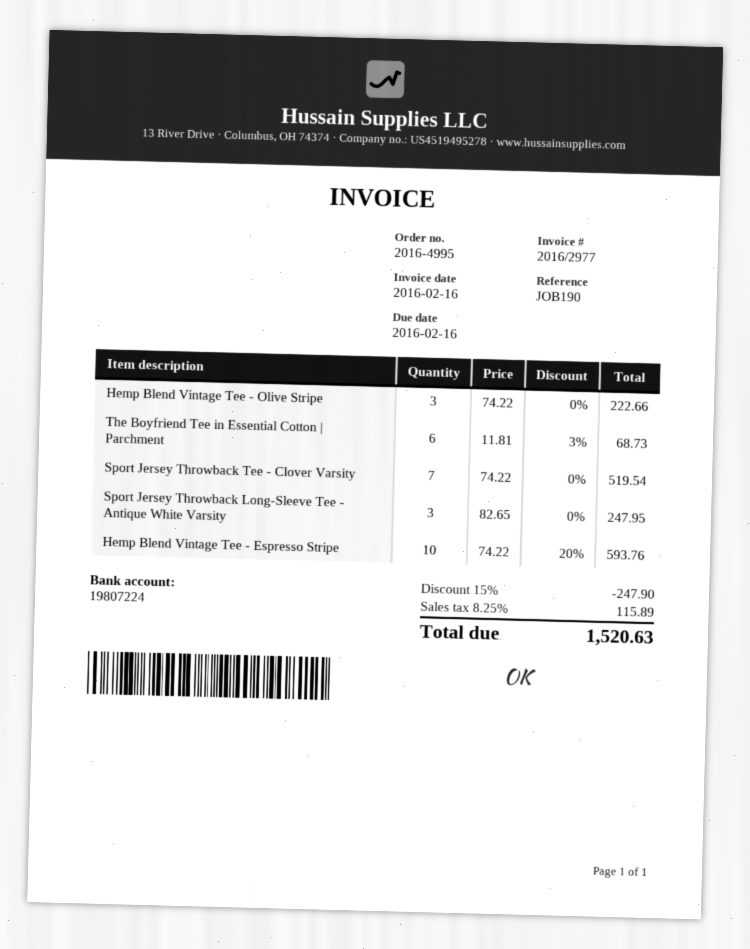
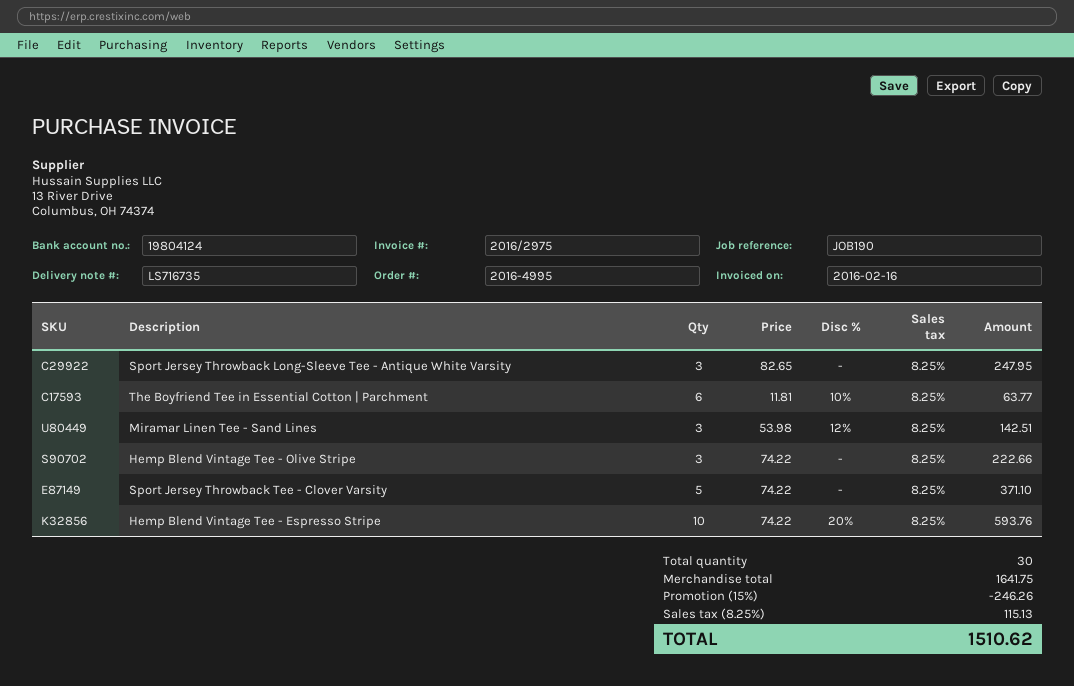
invoice number: 2016/2977 -> 2016/2975
bank account: 19807224 -> 19804124
The Boyfriend Tee in Essential Cotton | Parchment: 6 x 11.81 - 3% = 68.73 -> 6 x 11.81 - 10% = 63.77
Sport Jersey Throwback Tee - Clover Varsity: 7 x 74.22 = 519.54 -> 5 x 74.22 = 371.10
Miramar Linen Tee - Sand Lines: none -> 3 x 53.98 - 12% = 142.51
discount: 15% = 247.90 -> 15% = 246.26
tax: 8.25% = 115.89 -> 8.25% = 115.13
total: 1520.63 -> 1510.62

